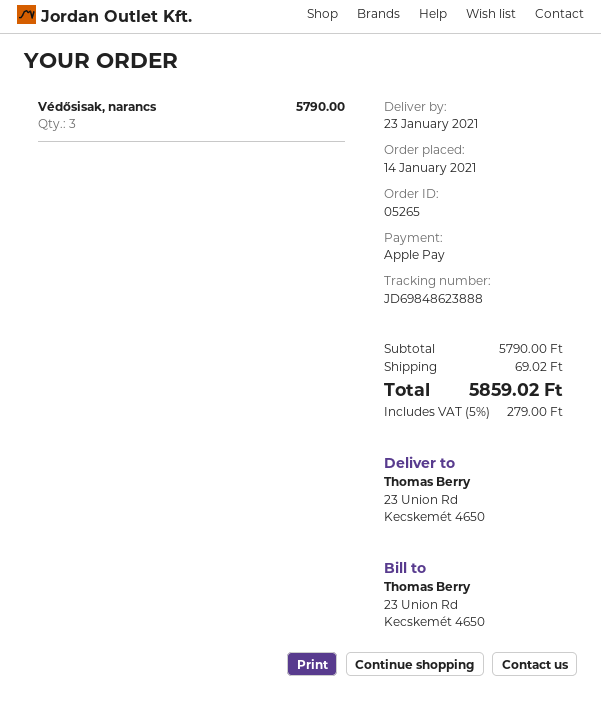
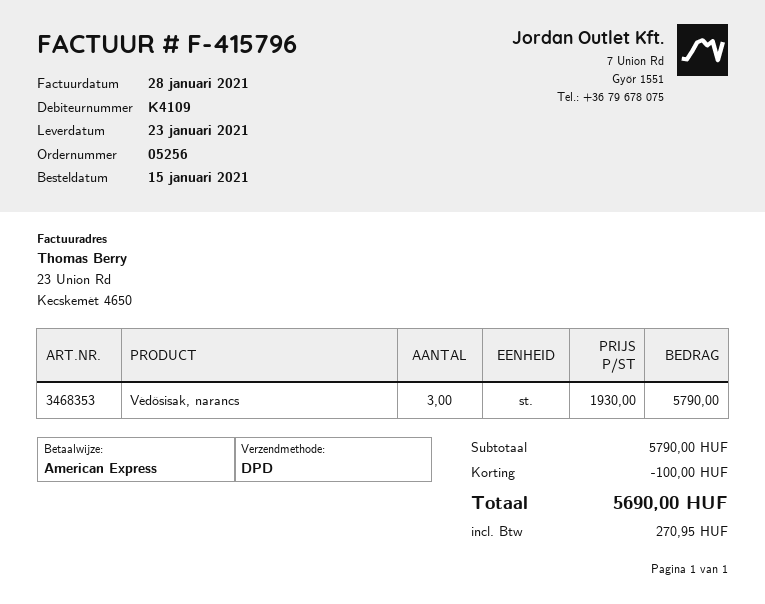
order number: 05265 -> 05256
order date: 2021-01-14 -> 2021-01-15
payment method: Apple Pay -> American Express
discount: none -> 100.00
shipping: 69.02 -> none
tax: 279.00 -> 270.95
total: 5859.02 -> 5690.00

